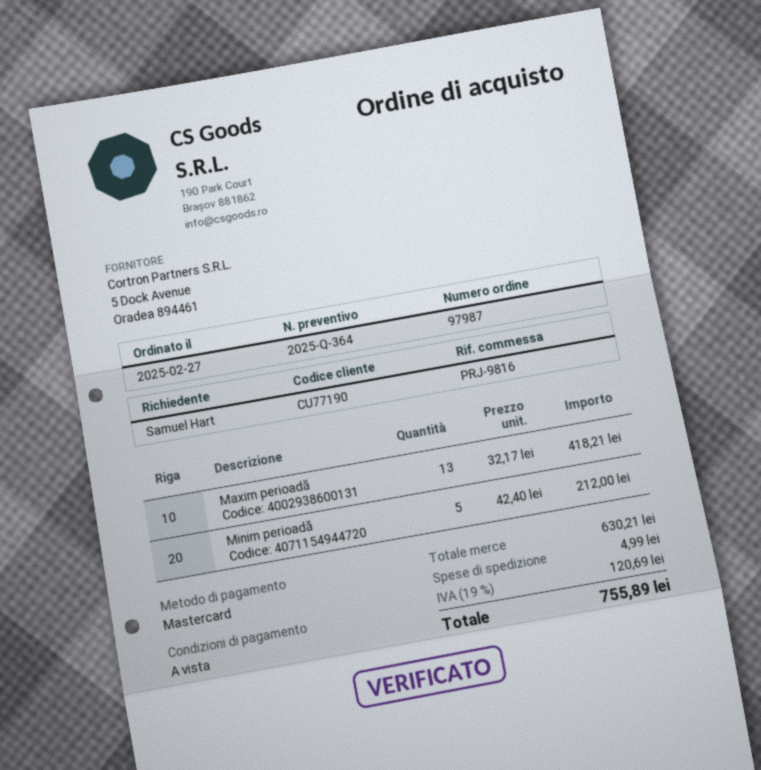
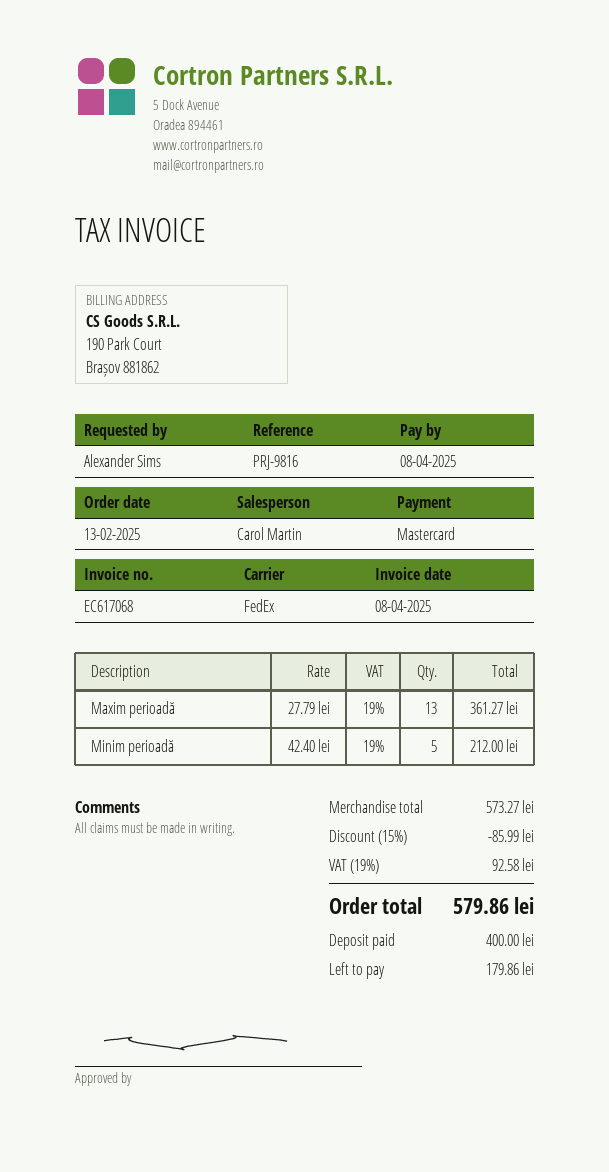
order date: 2025-02-27 -> 2025-02-13
ordered by: Samuel Hart -> Alexander Sims
Maxim perioadă: 13 x 32.17 = 418.21 -> 13 x 27.79 = 361.27
subtotal: 630.21 -> 573.27
discount: none -> 15% = 85.99
shipping: 4.99 -> none
tax: 19% = 120.69 -> 19% = 92.58
total: 755.89 -> 579.86

